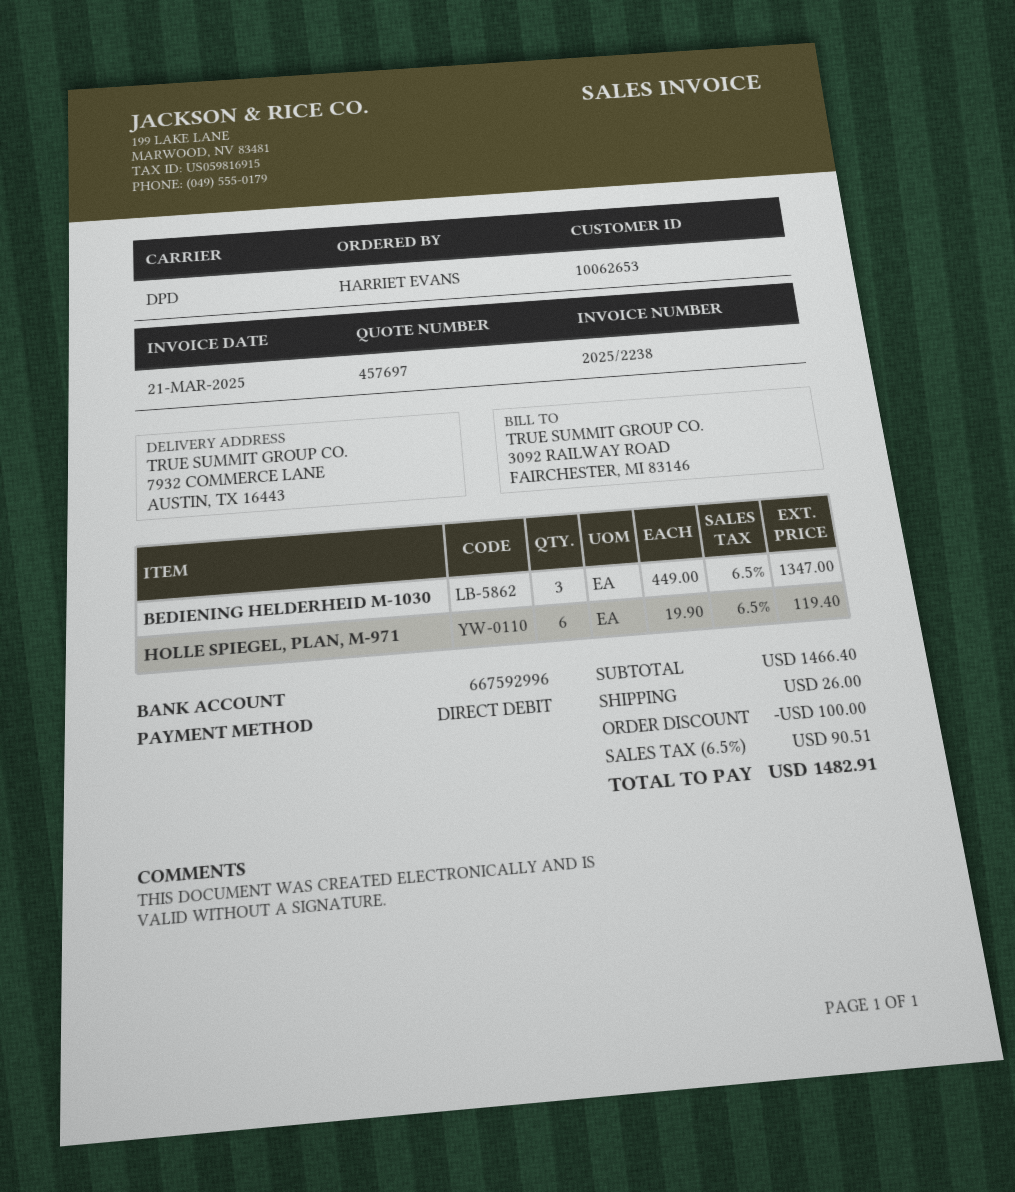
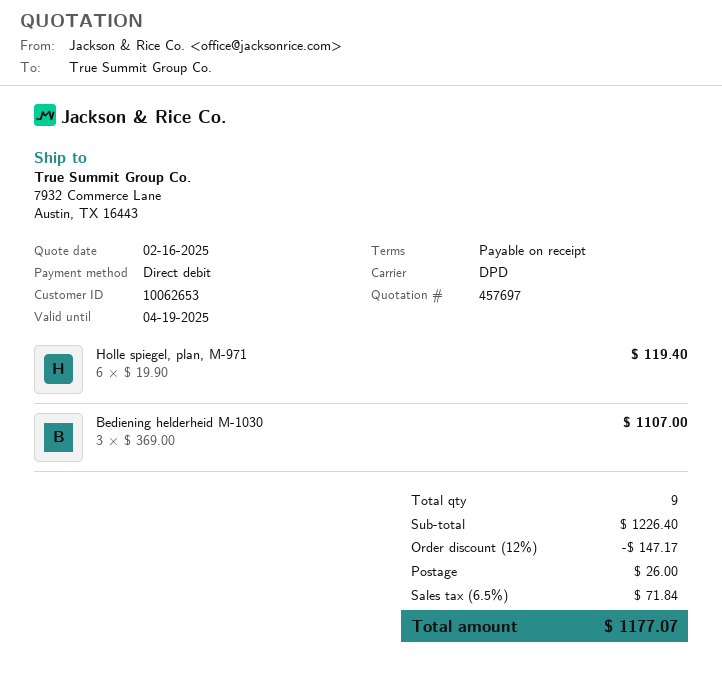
BEDIENING HELDERHEID M-1030: 3 x 449.00 = 1347.00 -> 3 x 369.00 = 1107.00
subtotal: 1466.40 -> 1226.40
discount: 100.00 -> 147.17
tax: 6.5% = 90.51 -> 6.5% = 71.84
total: 1482.91 -> 1177.07

